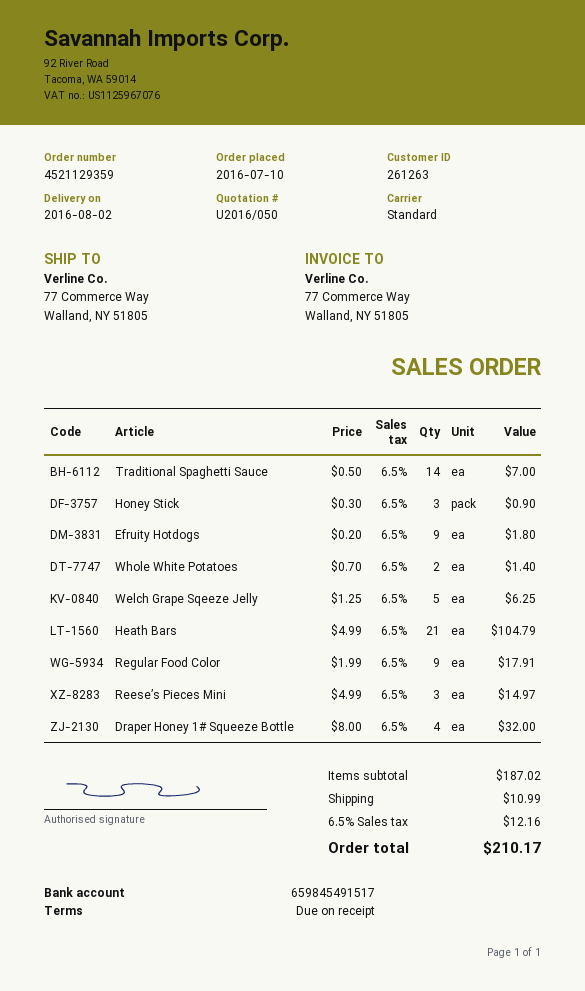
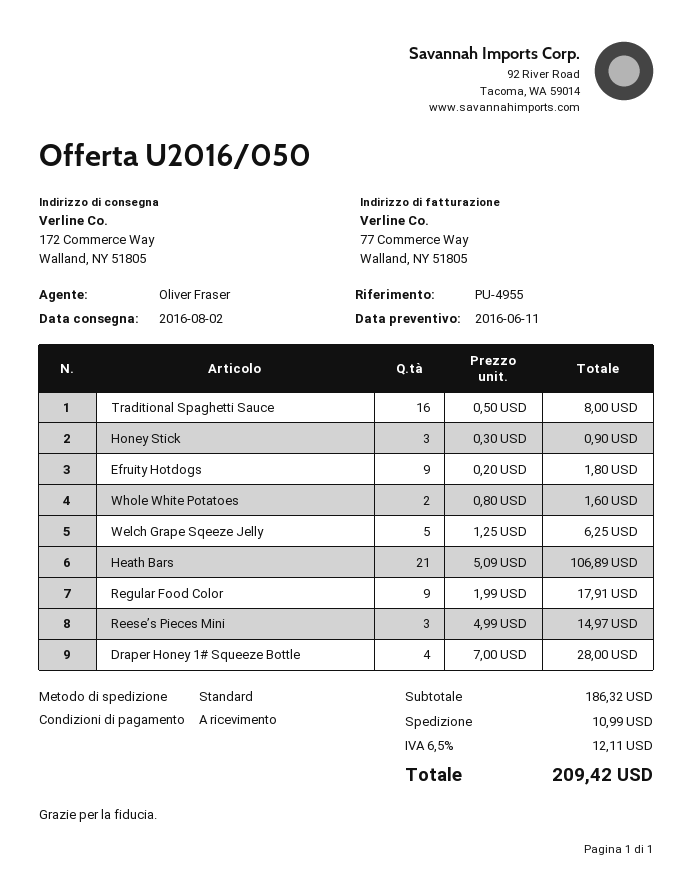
ship to: 77 Commerce Way, Walland, NY 51805 -> 172 Commerce Way, Walland, NY 51805
Traditional Spaghetti Sauce: 14 x 0.50 = 7.00 -> 16 x 0.50 = 8.00
Whole White Potatoes: 2 x 0.70 = 1.40 -> 2 x 0.80 = 1.60
Heath Bars: 21 x 4.99 = 104.79 -> 21 x 5.09 = 106.89
Draper Honey 1# Squeeze Bottle: 4 x 8.00 = 32.00 -> 4 x 7.00 = 28.00
subtotal: 187.02 -> 186.32
tax: 6.5% = 12.16 -> 6.5% = 12.11
total: 210.17 -> 209.42

